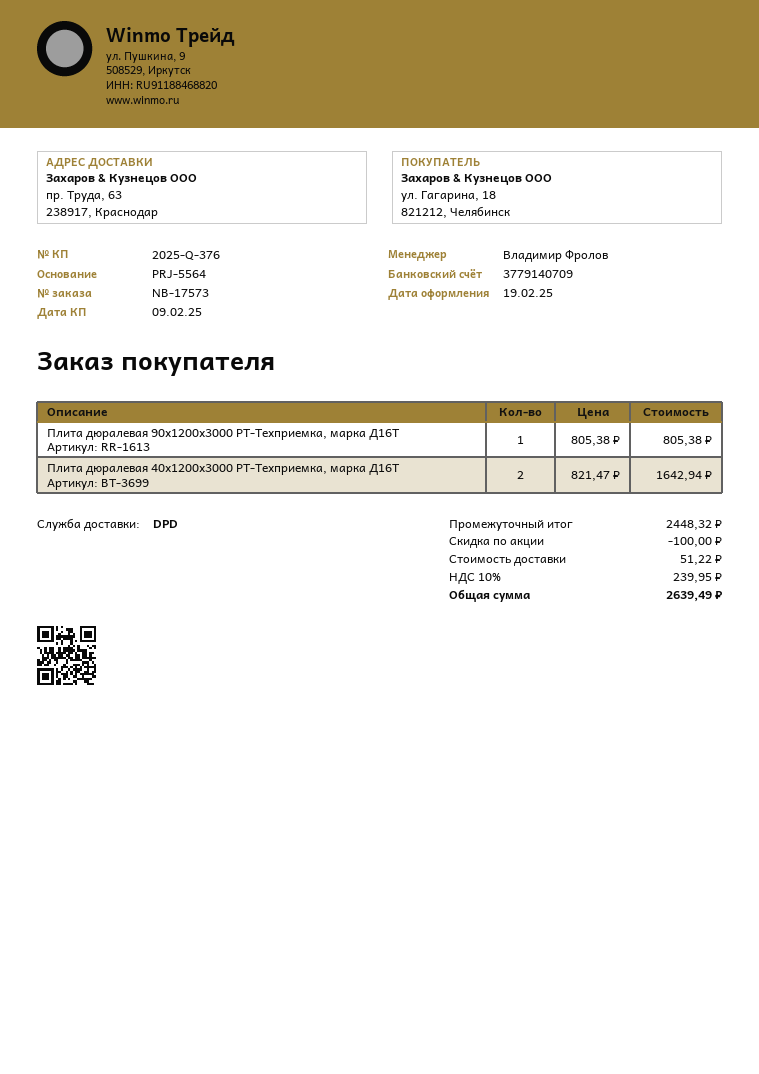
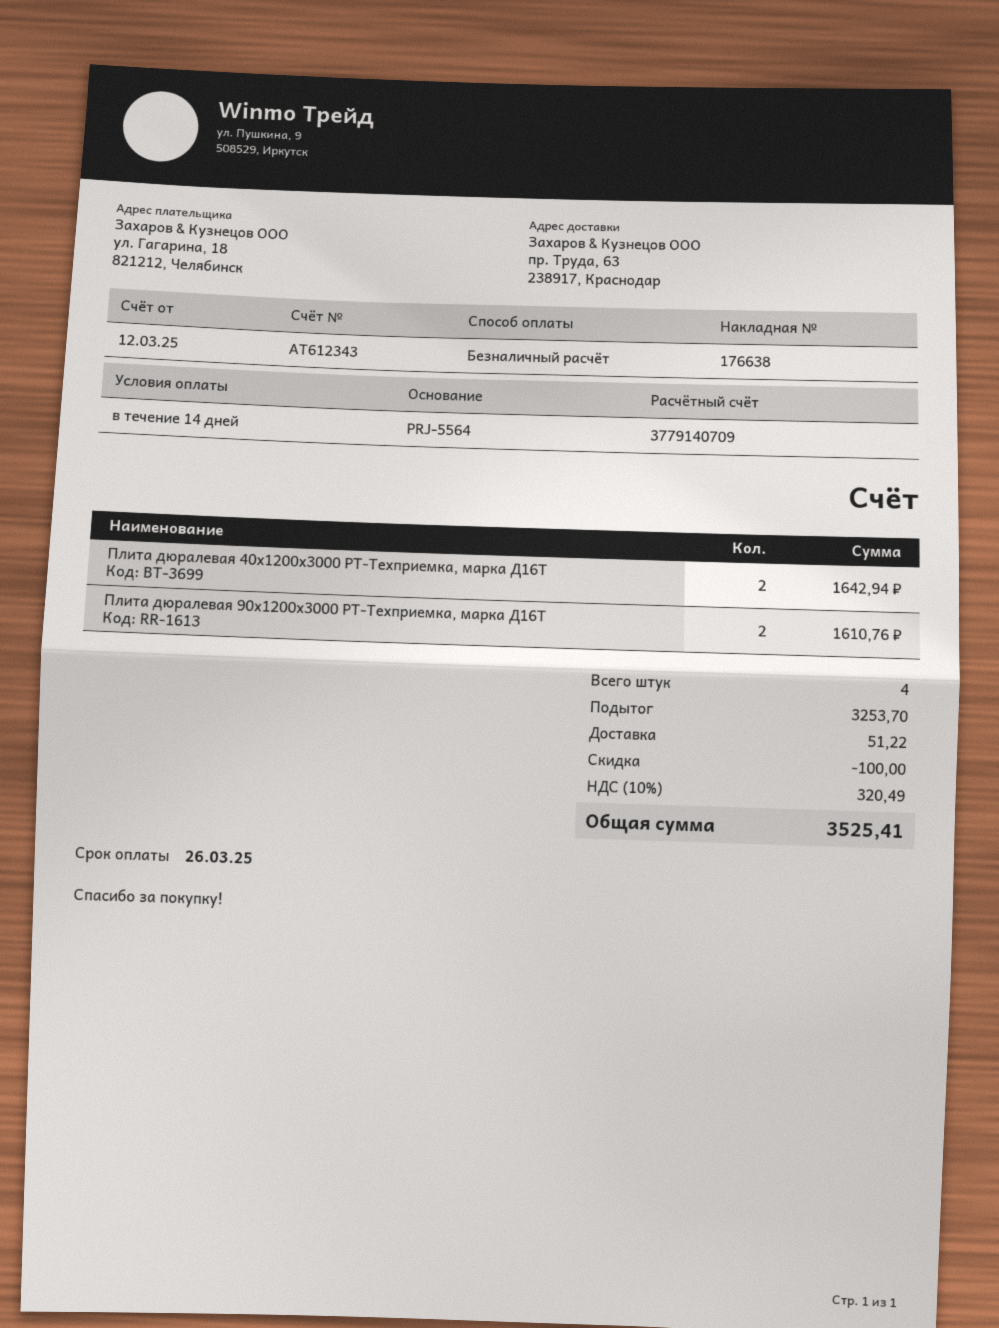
Плита дюралевая 90х1200х3000 РТ-Техприемка, марка Д16Т: 1 for 805.38 -> 2 for 1610.76
subtotal: 2448.32 -> 3253.70
tax: 10% = 239.95 -> 10% = 320.49
total: 2639.49 -> 3525.41

